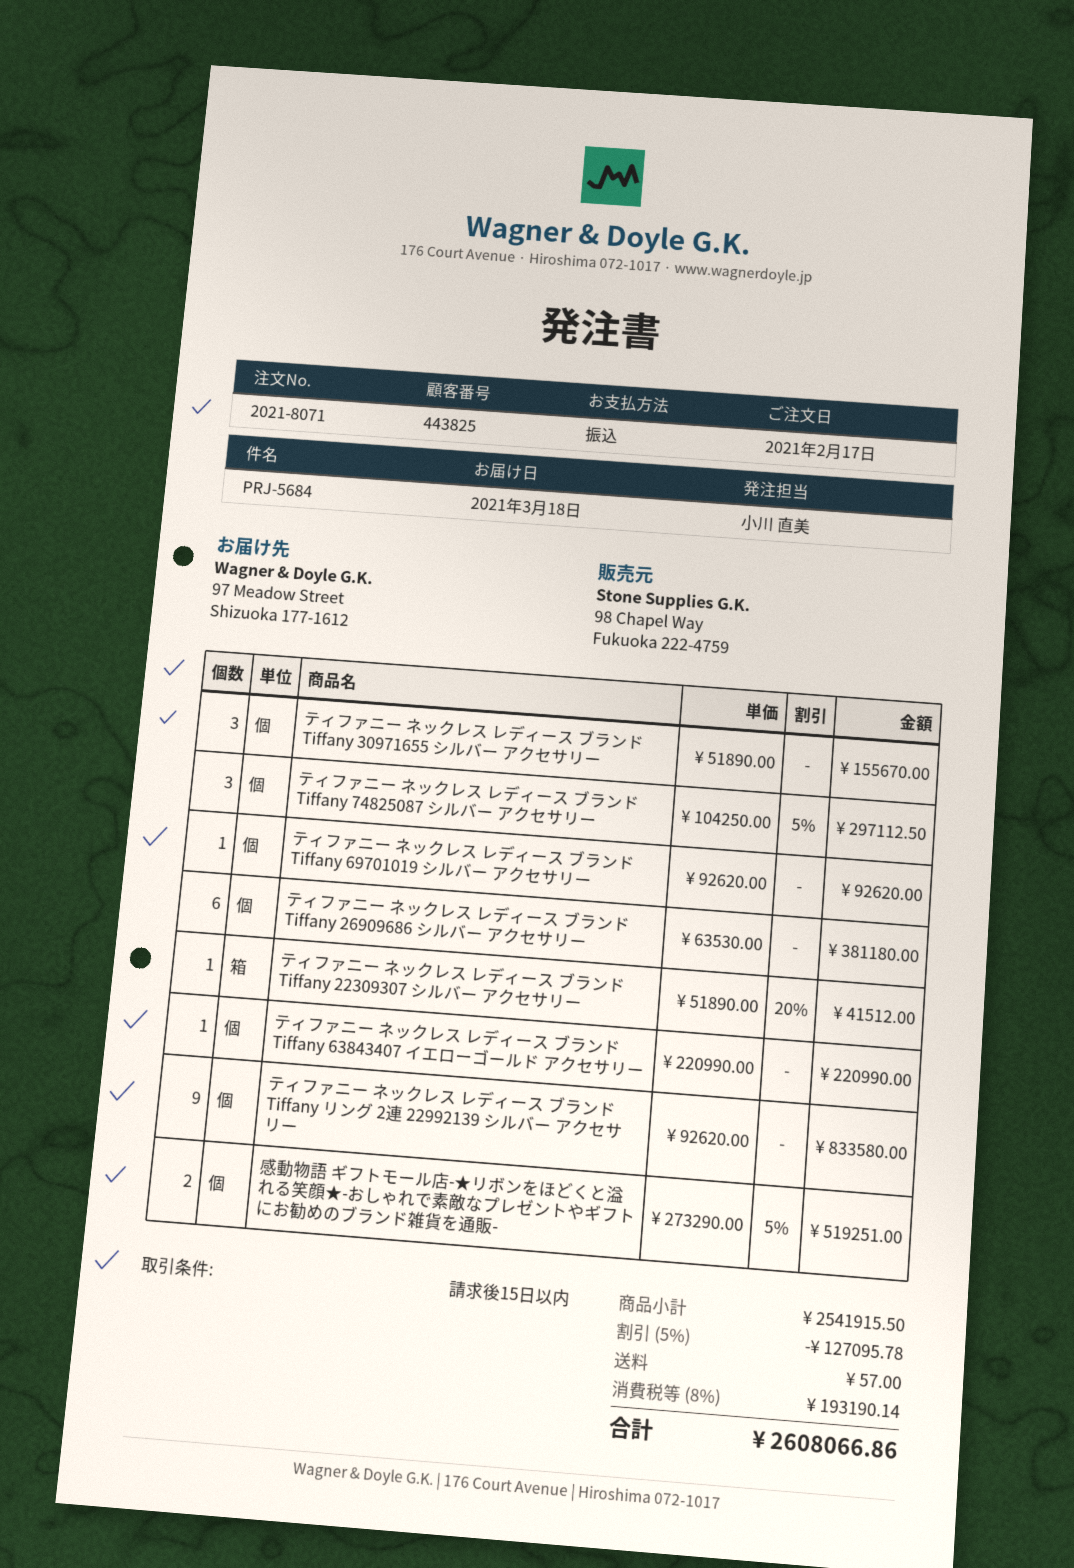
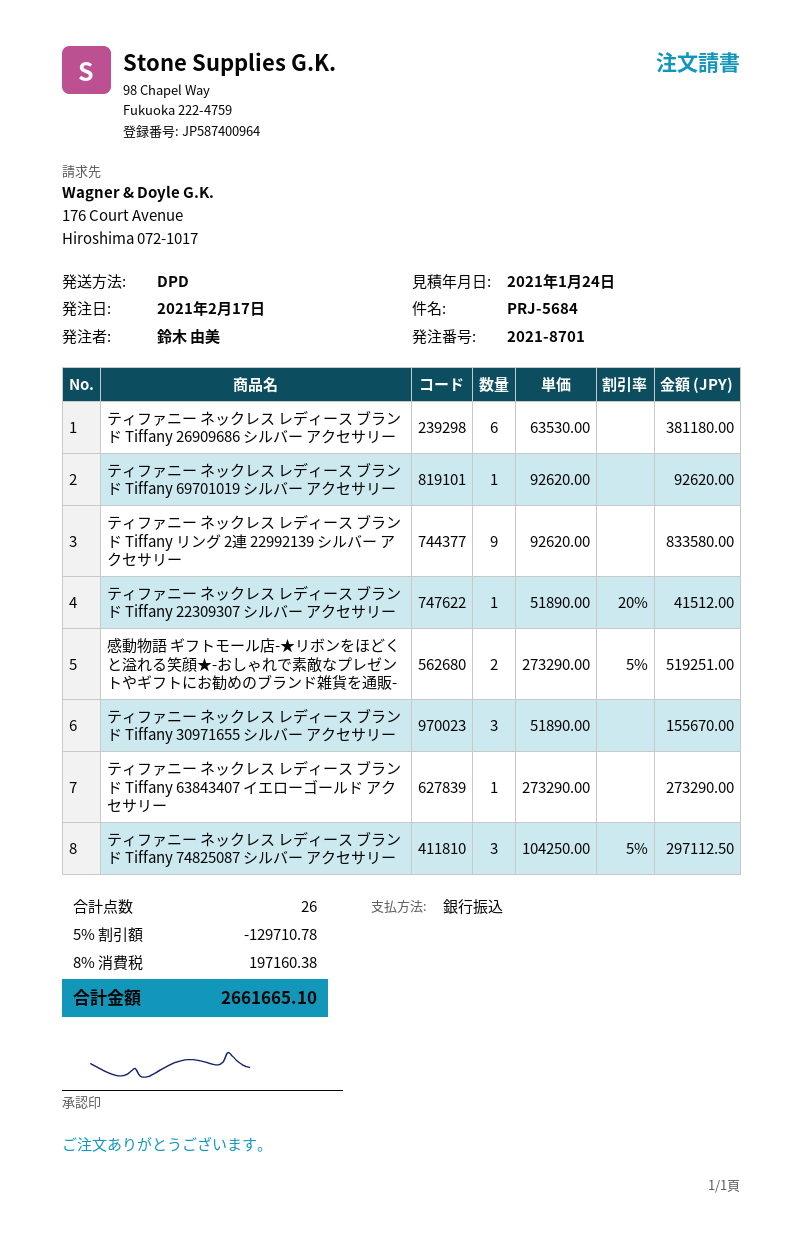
order number: 2021-8071 -> 2021-8701
ordered by: 小川 直美 -> 鈴木 由美
ティファニー ネックレス レディース ブランド Tiffany 63843407 イエローゴールド アクセサリー: 1 x 220990.00 = 220990.00 -> 1 x 273290.00 = 273290.00
discount: 5% = 127095.78 -> 5% = 129710.78
shipping: 57.00 -> none
tax: 8% = 193190.14 -> 8% = 197160.38
total: 2608066.86 -> 2661665.10

